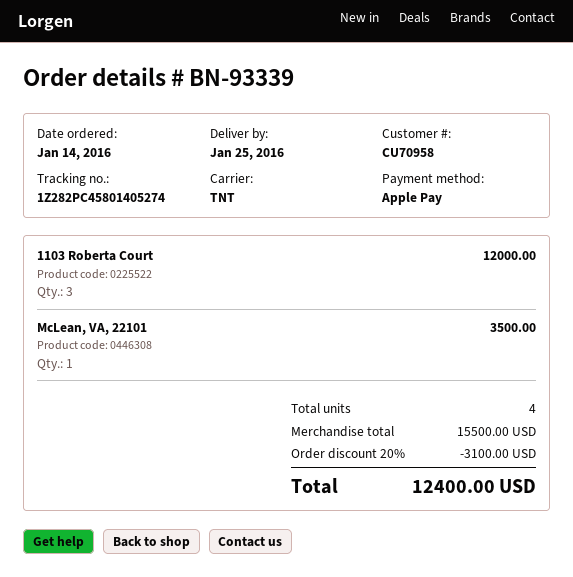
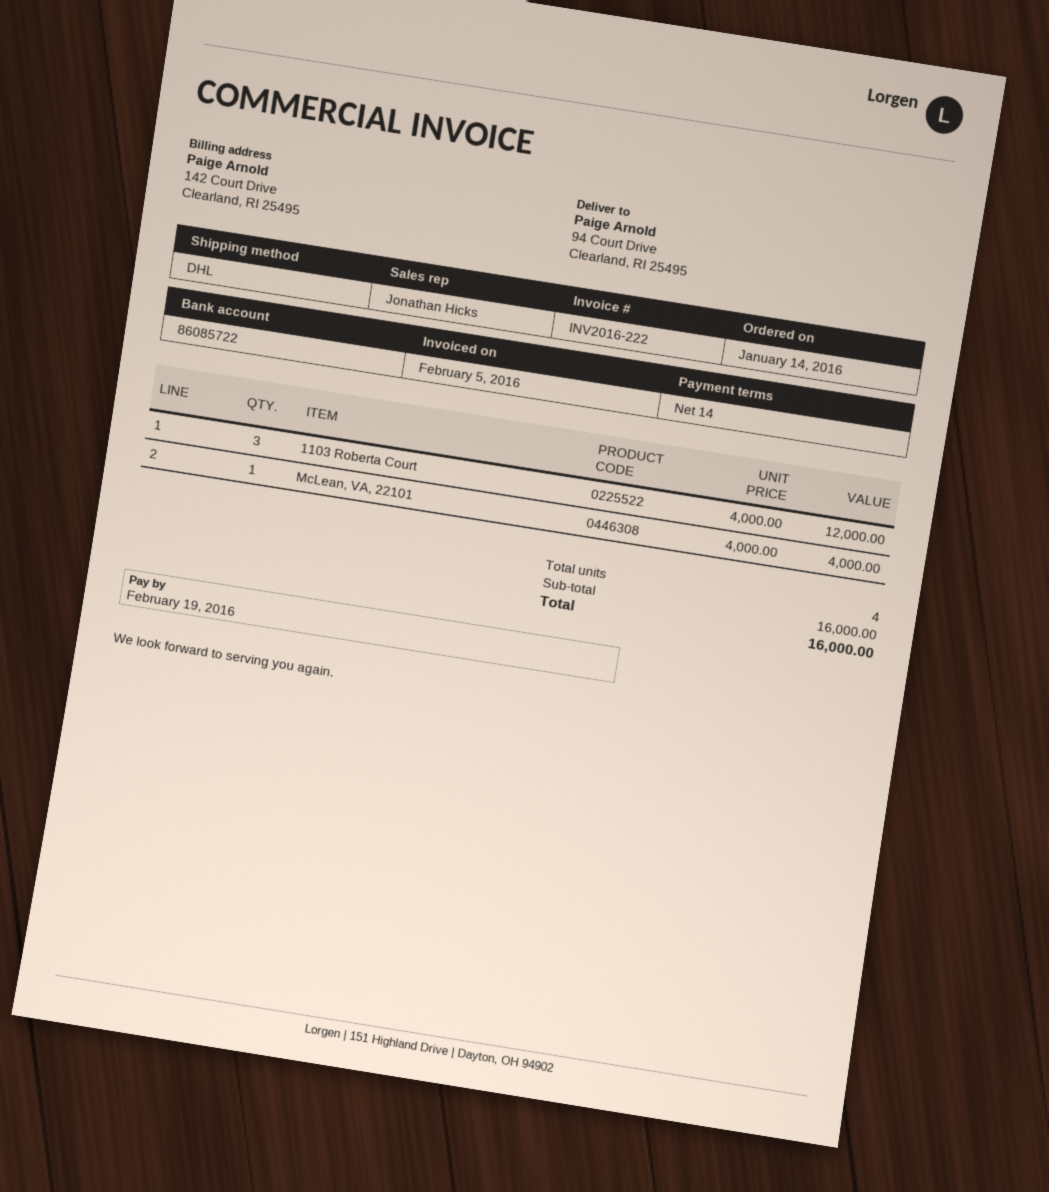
shipping method: TNT -> DHL
McLean, VA, 22101: 1 for 3500.00 -> 1 for 4000.00
subtotal: 15500.00 -> 16000.00
discount: 20% = 3100.00 -> none
total: 12400.00 -> 16000.00

